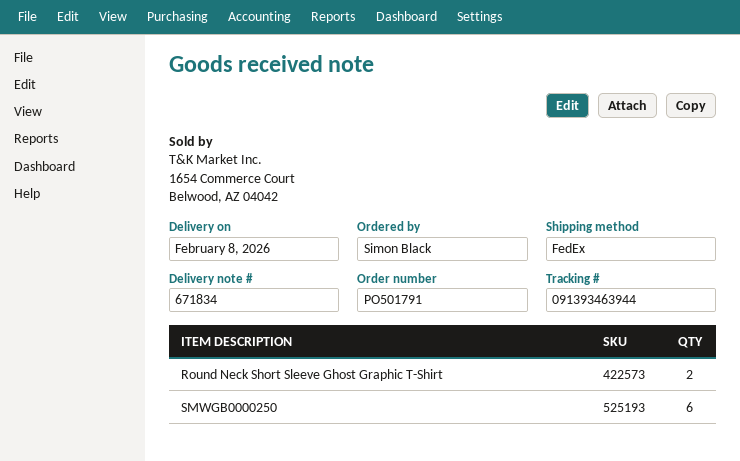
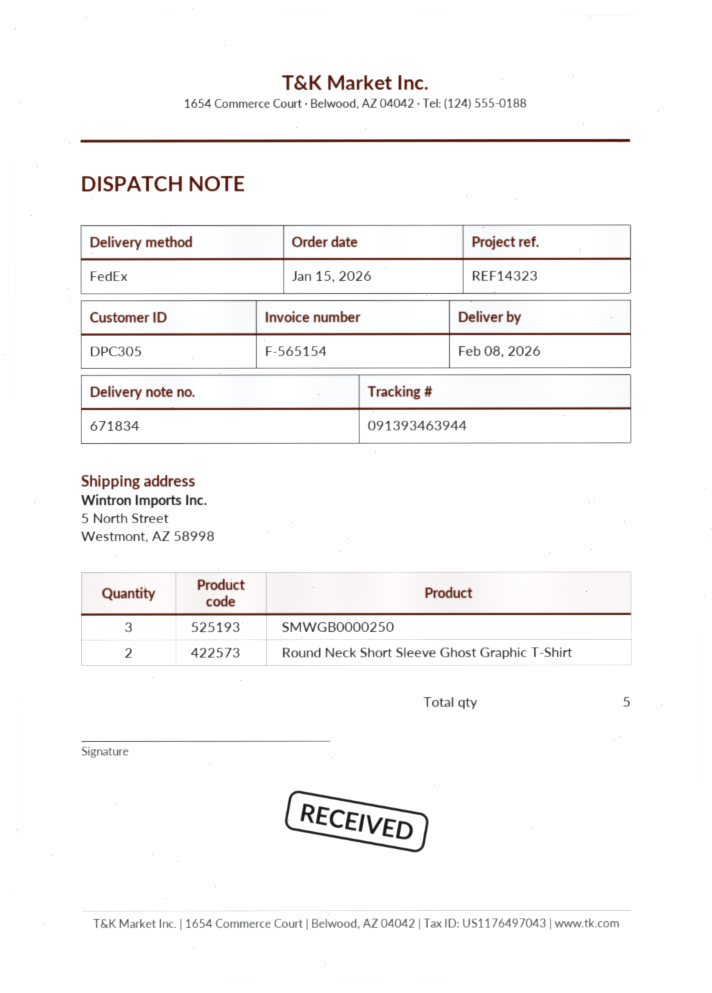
SMWGB0000250: 6 -> 3

